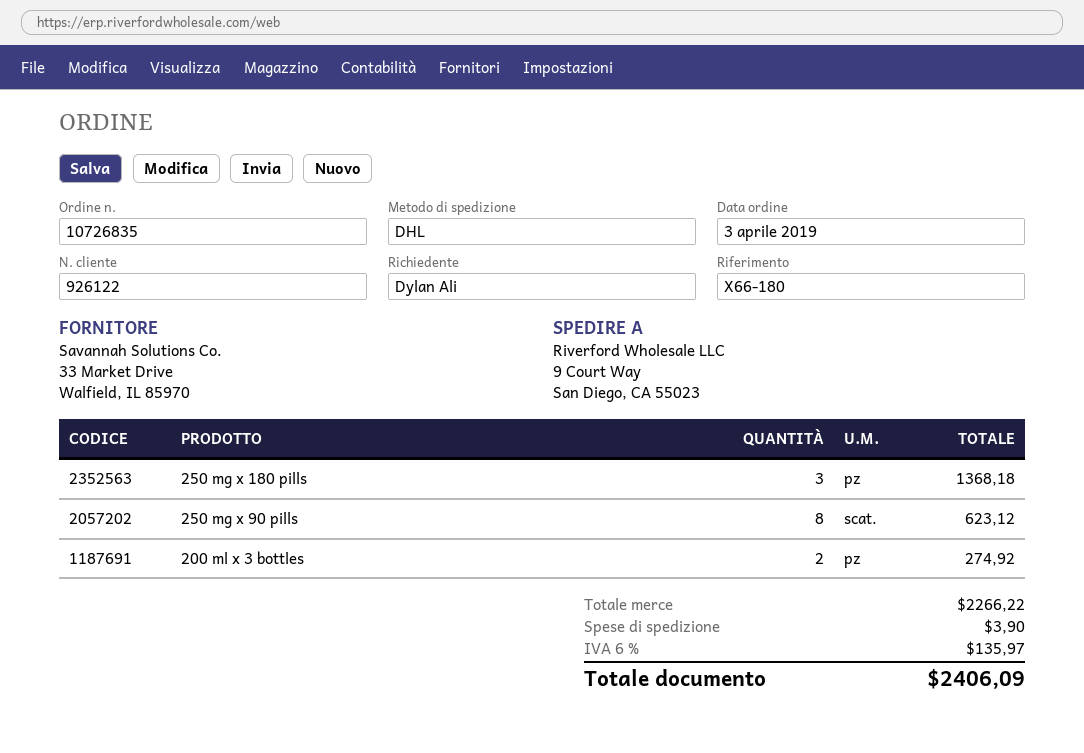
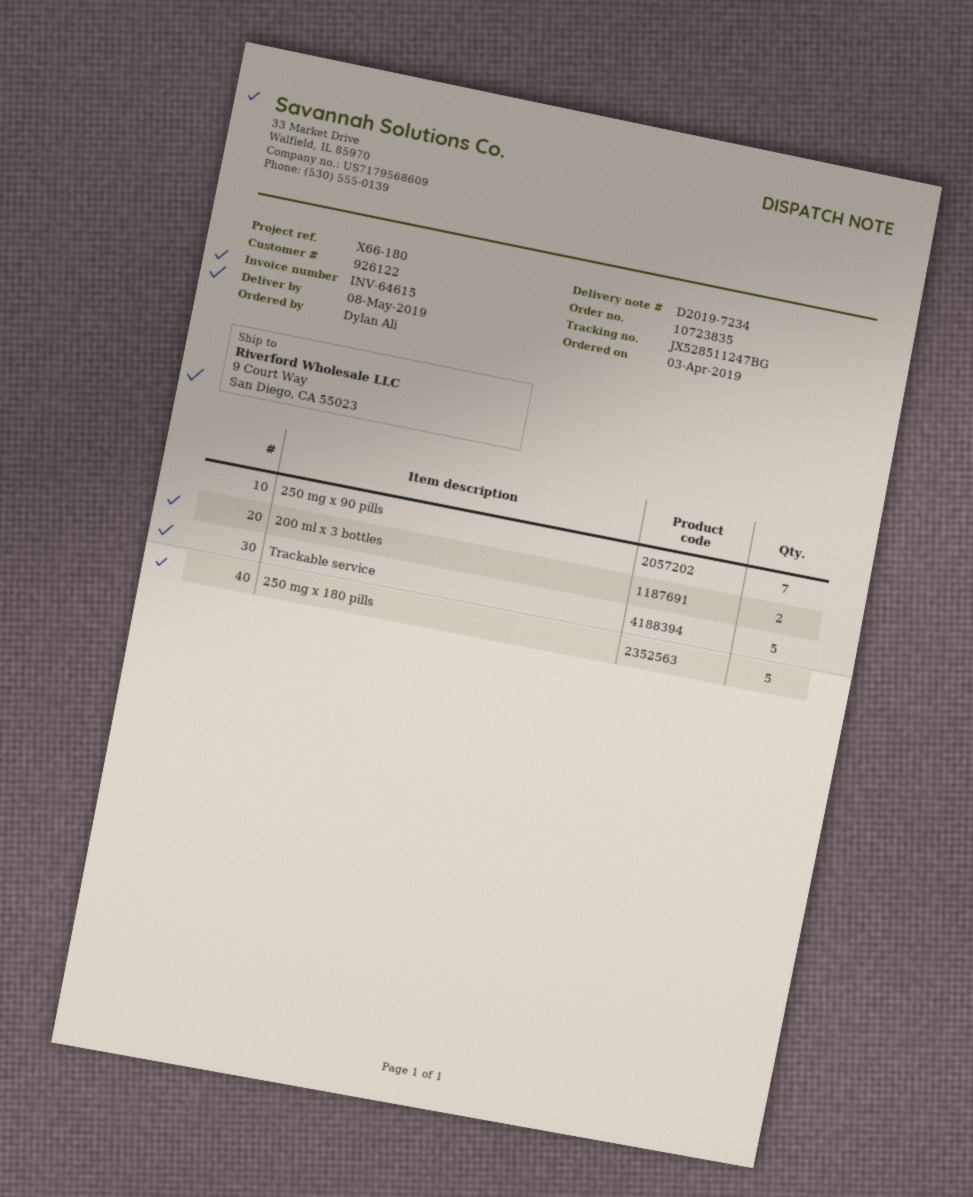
order number: 10726835 -> 10723835
250 mg x 180 pills: 3 -> 5
250 mg x 90 pills: 8 -> 7
Trackable service: none -> 5

